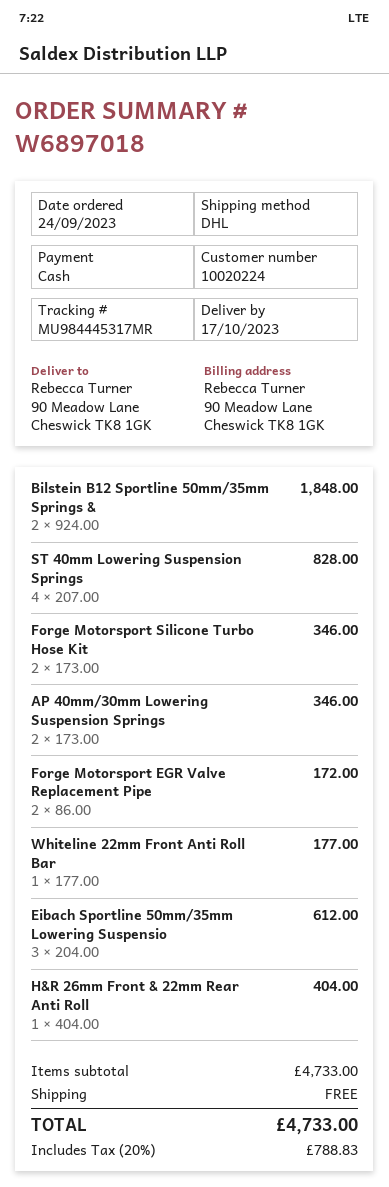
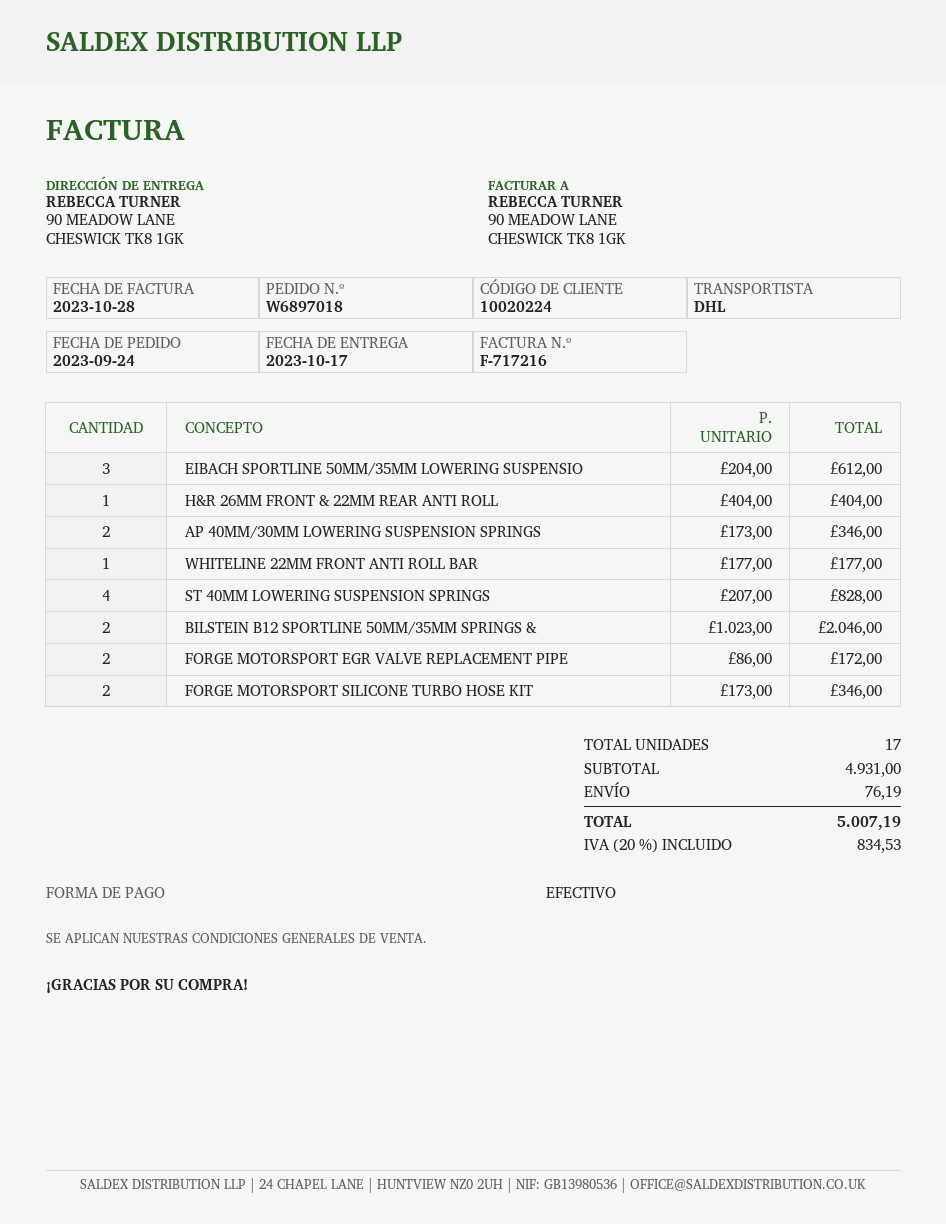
Bilstein B12 Sportline 50mm/35mm Springs &: 2 x 924.00 = 1848.00 -> 2 x 1023.00 = 2046.00
subtotal: 4733.00 -> 4931.00
shipping: 0.00 -> 76.19
tax: 20% = 788.83 -> 20% = 834.53
total: 4733.00 -> 5007.19

